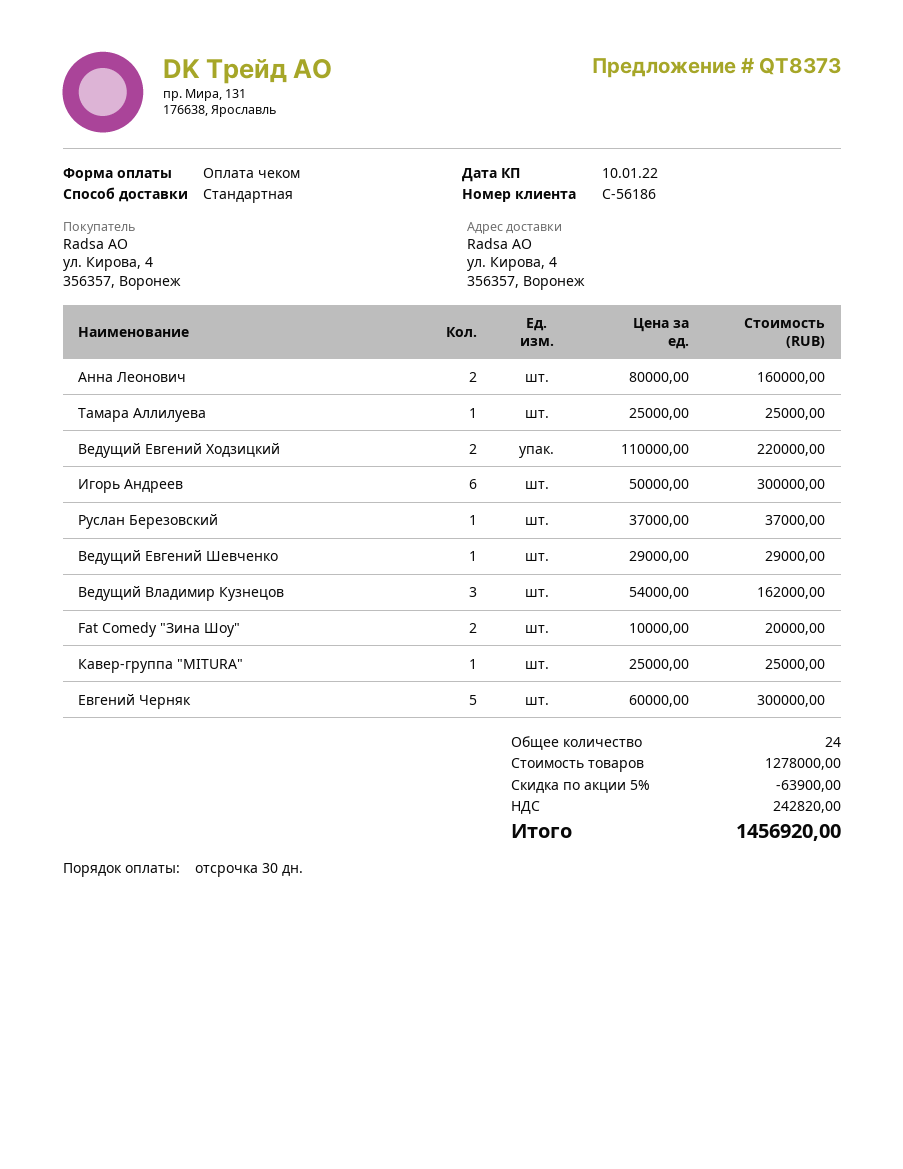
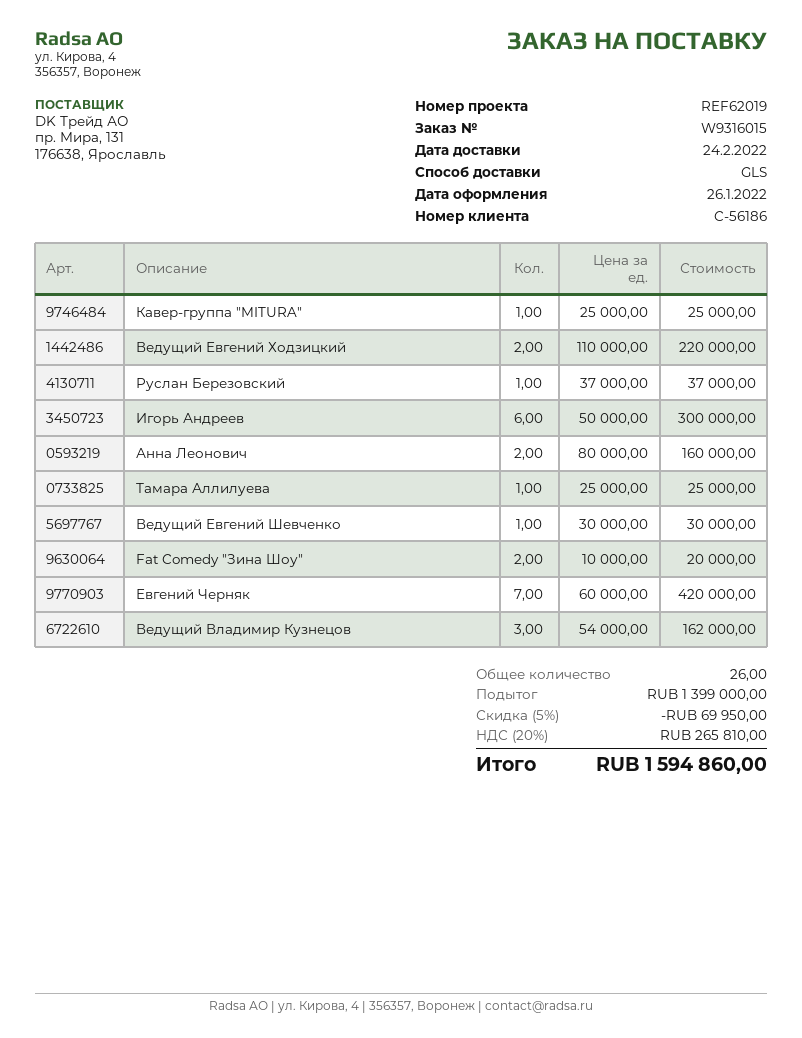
shipping method: standard -> GLS
Ведущий Евгений Шевченко: 1 x 29000.00 = 29000.00 -> 1 x 30000.00 = 30000.00
Евгений Черняк: 5 x 60000.00 = 300000.00 -> 7 x 60000.00 = 420000.00
total quantity: 24 -> 26
subtotal: 1278000.00 -> 1399000.00
discount: 5% = 63900.00 -> 5% = 69950.00
tax: 242820.00 -> 265810.00
total: 1456920.00 -> 1594860.00

